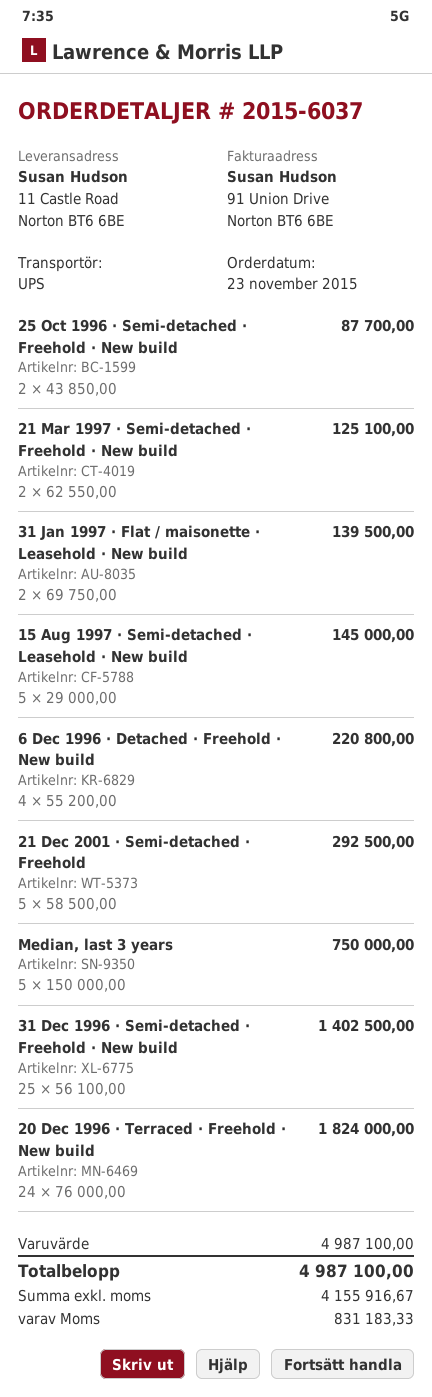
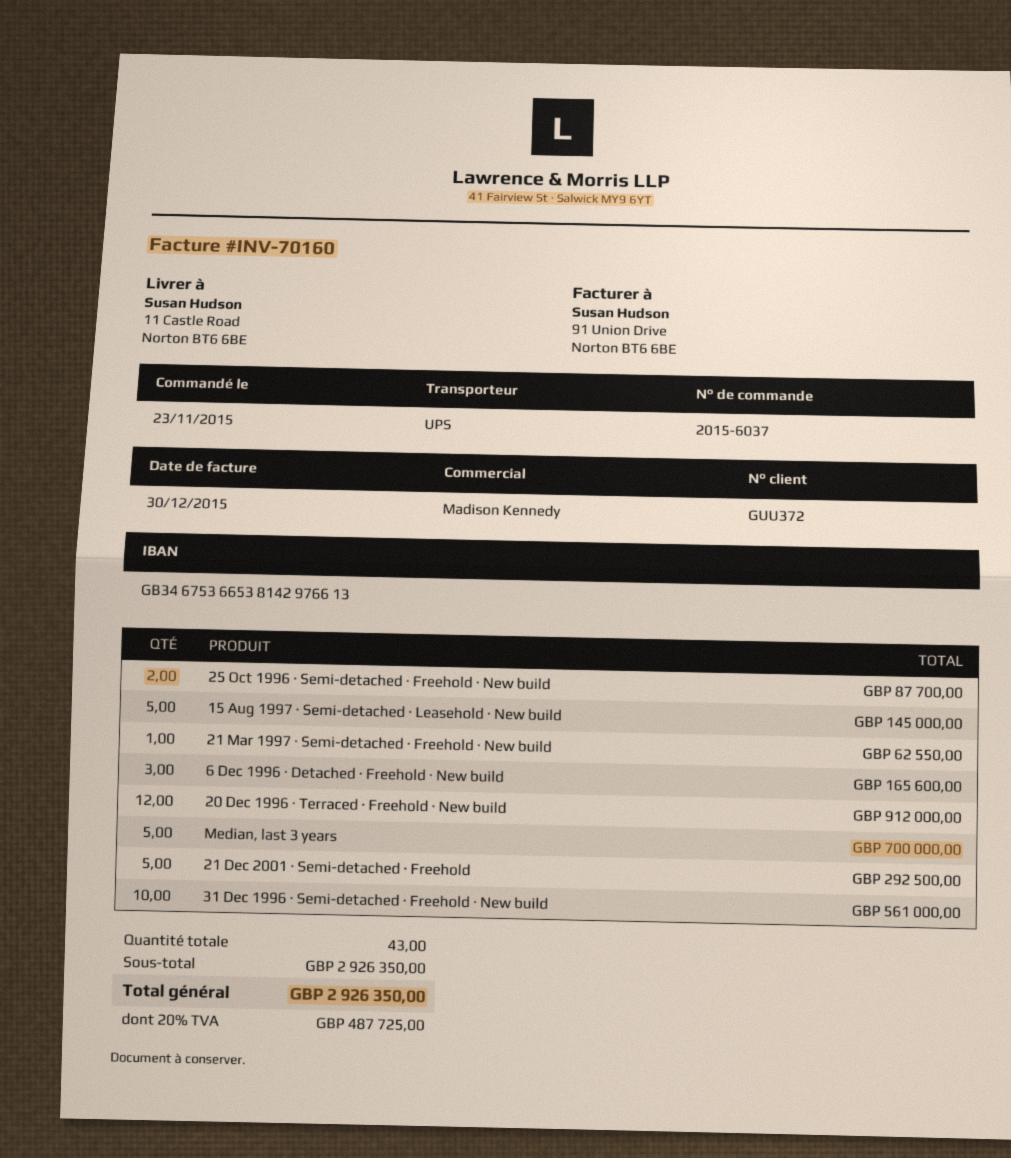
21 Mar 1997 · Semi-detached · Freehold · New build: 2 for 125100.00 -> 1 for 62550.00
31 Jan 1997 · Flat / maisonette · Leasehold · New build: 2 for 139500.00 -> none
6 Dec 1996 · Detached · Freehold · New build: 4 for 220800.00 -> 3 for 165600.00
Median, last 3 years: 5 for 750000.00 -> 5 for 700000.00
31 Dec 1996 · Semi-detached · Freehold · New build: 25 for 1402500.00 -> 10 for 561000.00
20 Dec 1996 · Terraced · Freehold · New build: 24 for 1824000.00 -> 12 for 912000.00
subtotal: 4987100.00 -> 2926350.00
tax: 831183.33 -> 487725.00
total: 4987100.00 -> 2926350.00

